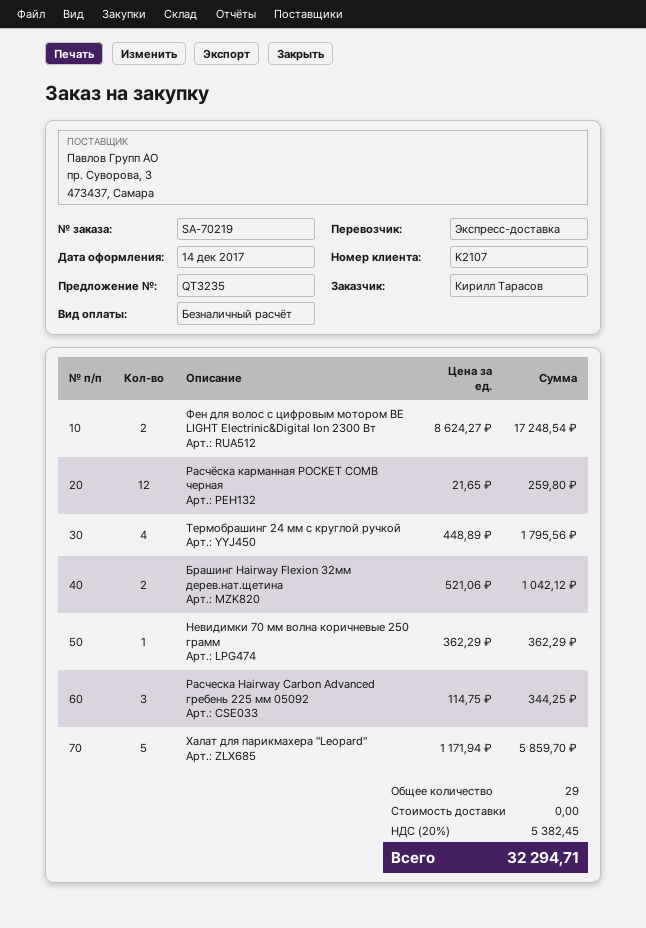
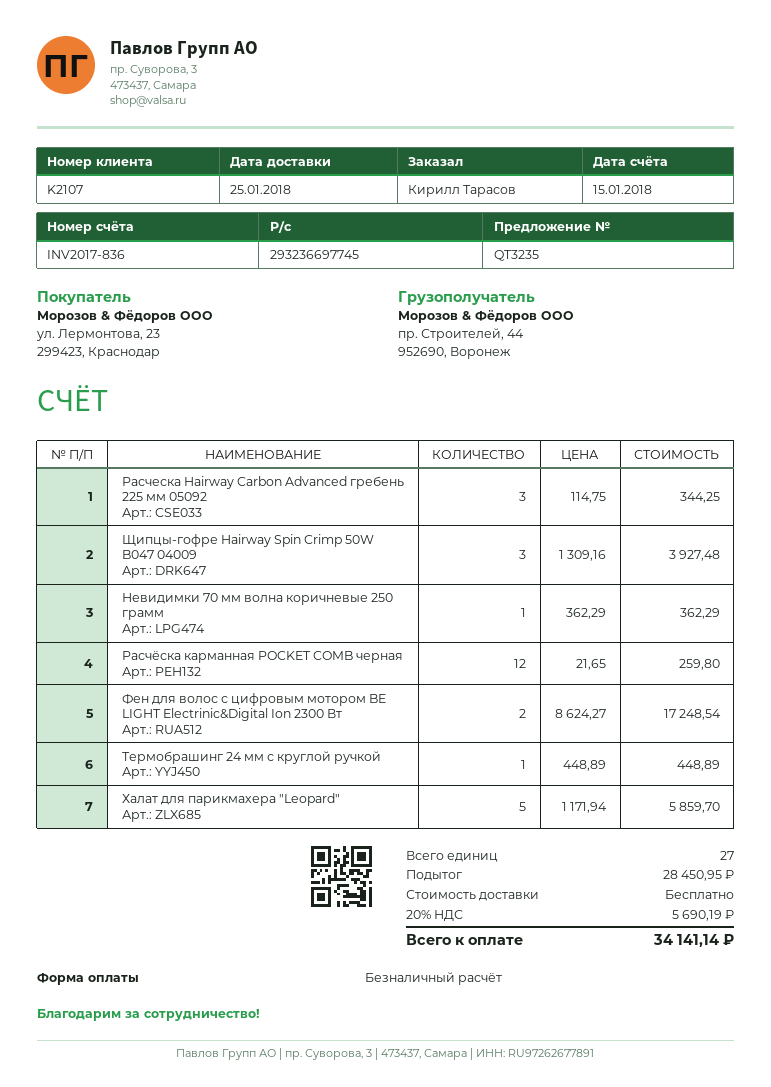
Термобрашинг 24 мм с круглой ручкой: 4 x 448.89 = 1795.56 -> 1 x 448.89 = 448.89
Брашинг Hairway Flexion 32мм дерев.нат.щетина: 2 x 521.06 = 1042.12 -> none
Щипцы-гофре Hairway Spin Crimp 50W B047 04009: none -> 3 x 1309.16 = 3927.48
total quantity: 29 -> 27
tax: 20% = 5382.45 -> 20% = 5690.19
total: 32294.71 -> 34141.14

